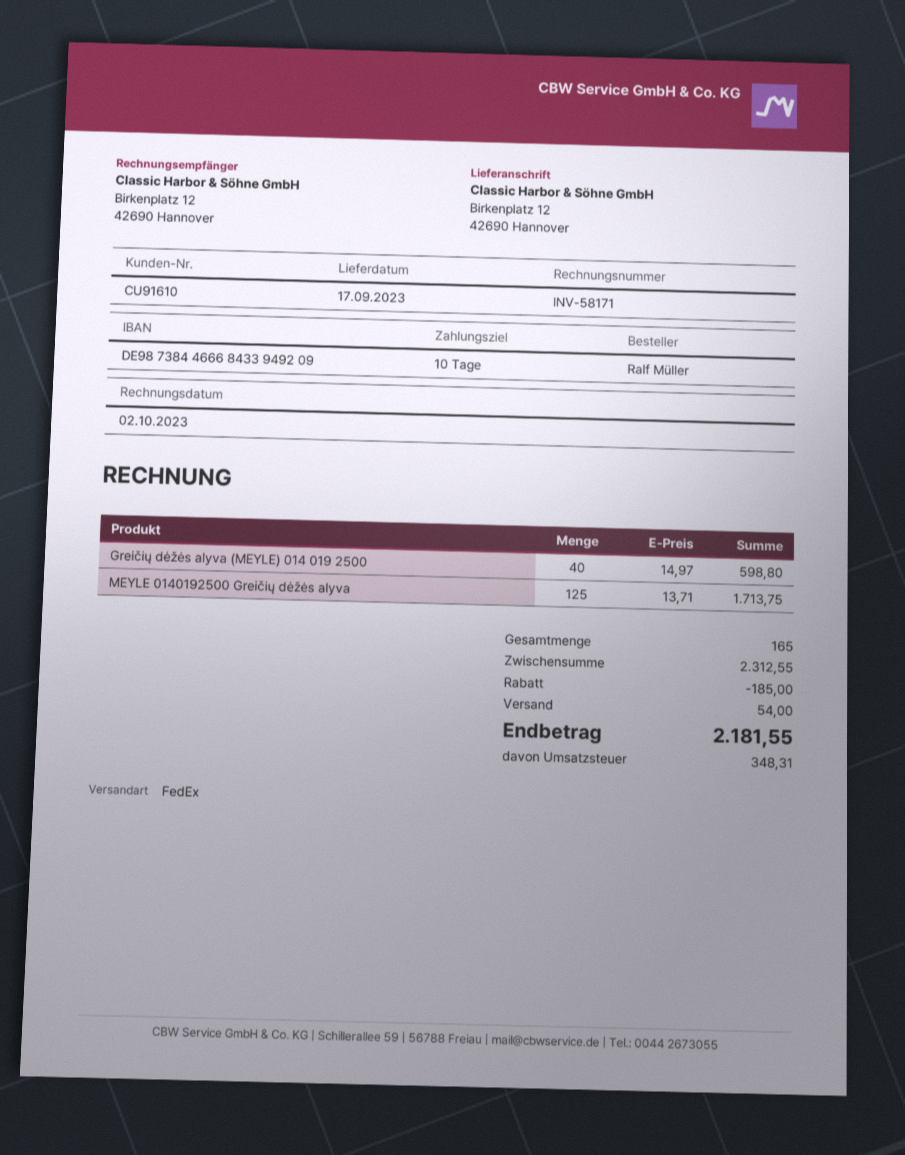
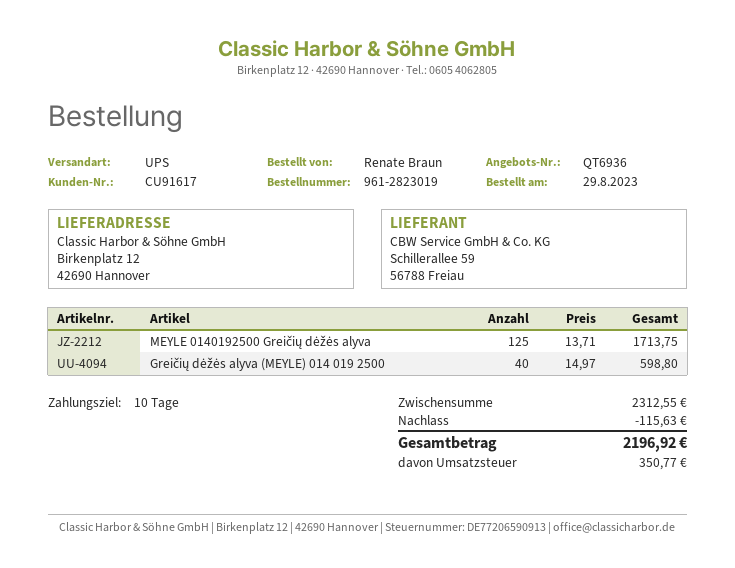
customer number: CU91610 -> CU91617
ordered by: Ralf Müller -> Renate Braun
shipping method: FedEx -> UPS
discount: 185.00 -> 115.63
shipping: 54.00 -> none
tax: 348.31 -> 350.77
total: 2181.55 -> 2196.92

